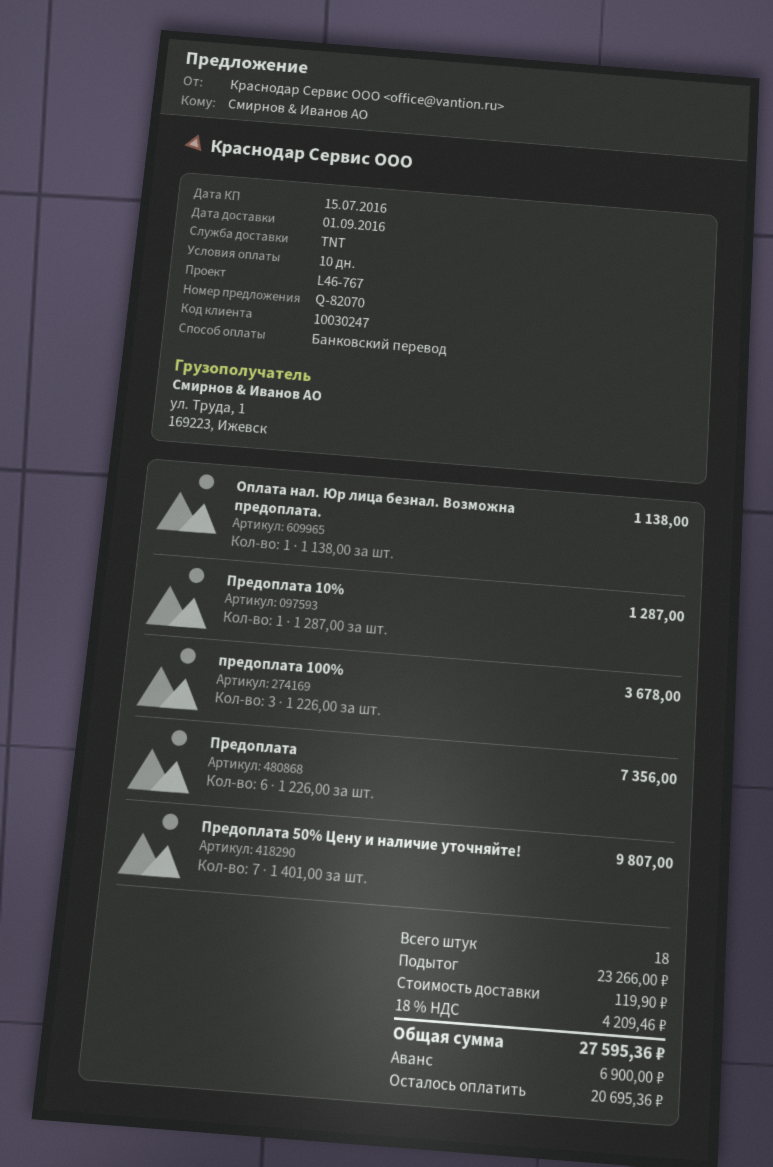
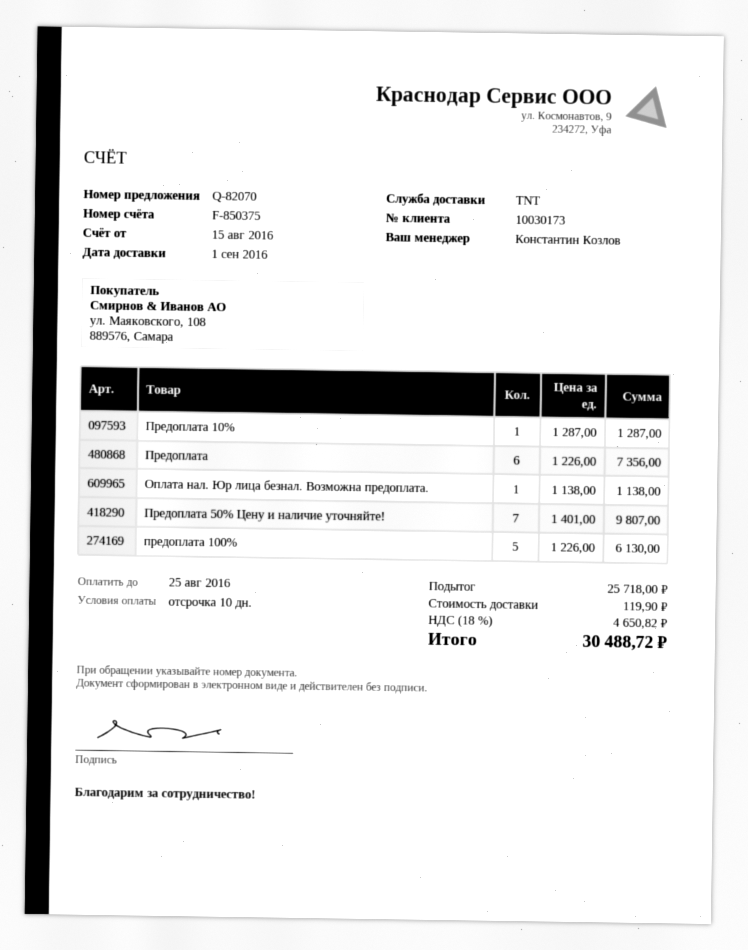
customer number: 10030247 -> 10030173
предоплата 100%: 3 x 1226.00 = 3678.00 -> 5 x 1226.00 = 6130.00
subtotal: 23266.00 -> 25718.00
tax: 18% = 4209.46 -> 18% = 4650.82
total: 27595.36 -> 30488.72

